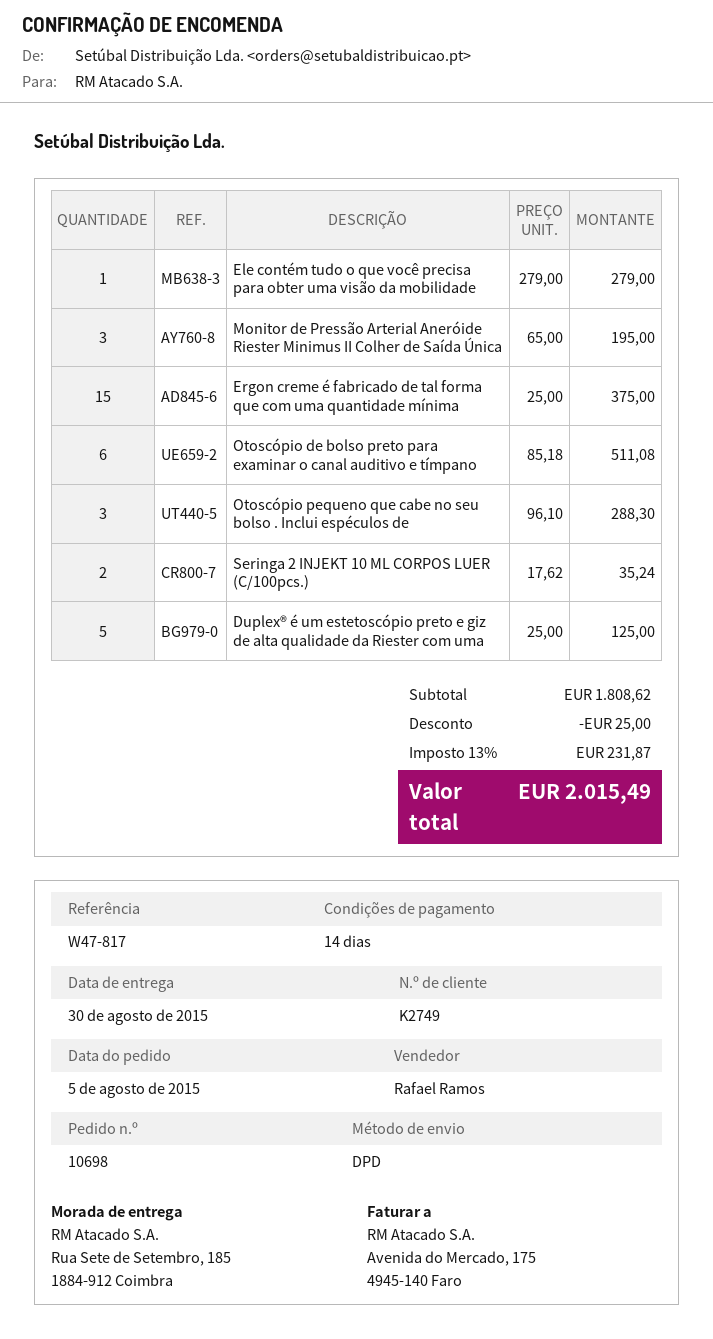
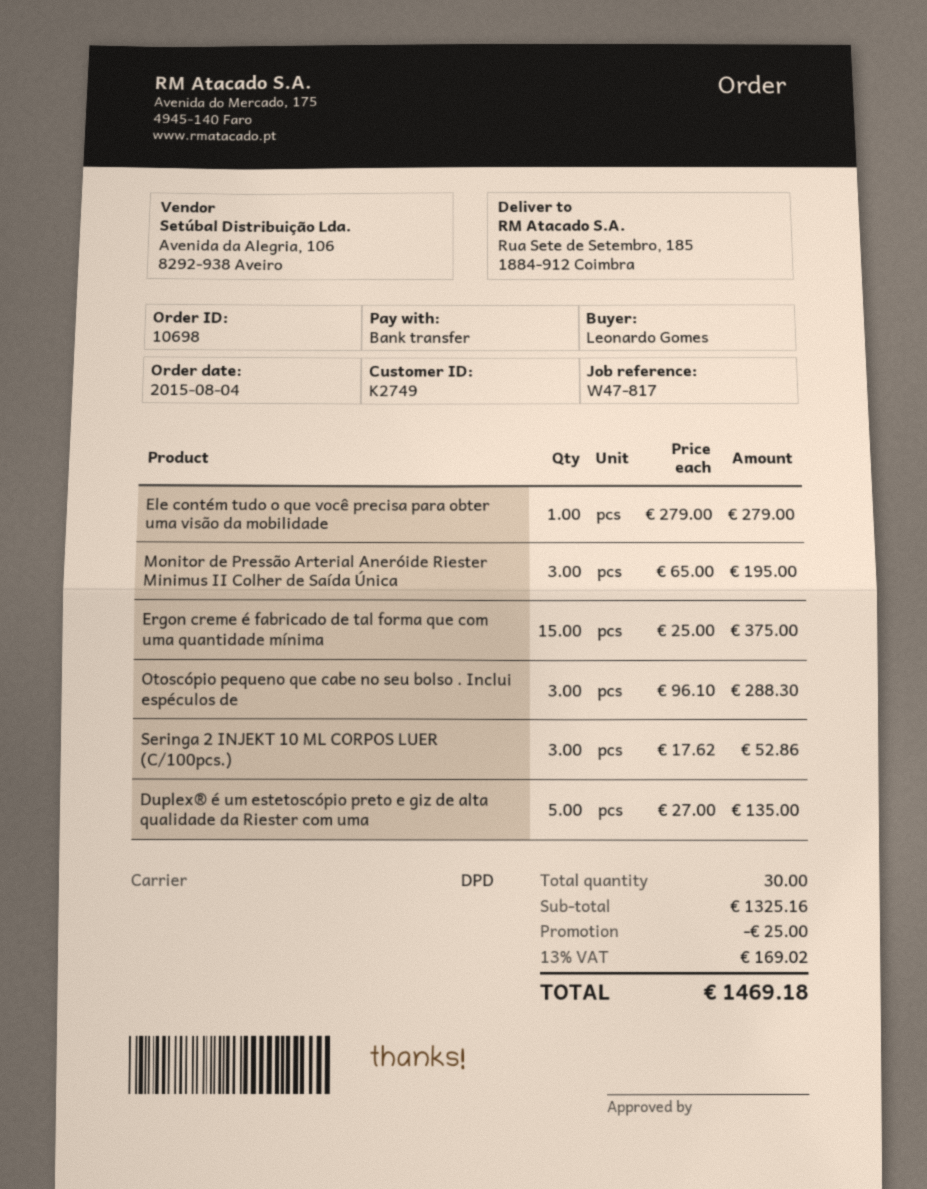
order date: 2015-08-05 -> 2015-08-04
Otoscópio de bolso preto para examinar o canal auditivo e tímpano: 6 x 85.18 = 511.08 -> none
Seringa 2 INJEKT 10 ML CORPOS LUER (C/100pcs.): 2 x 17.62 = 35.24 -> 3 x 17.62 = 52.86
Duplex® é um estetoscópio preto e giz de alta qualidade da Riester com uma: 5 x 25.00 = 125.00 -> 5 x 27.00 = 135.00
subtotal: 1808.62 -> 1325.16
tax: 13% = 231.87 -> 13% = 169.02
total: 2015.49 -> 1469.18

